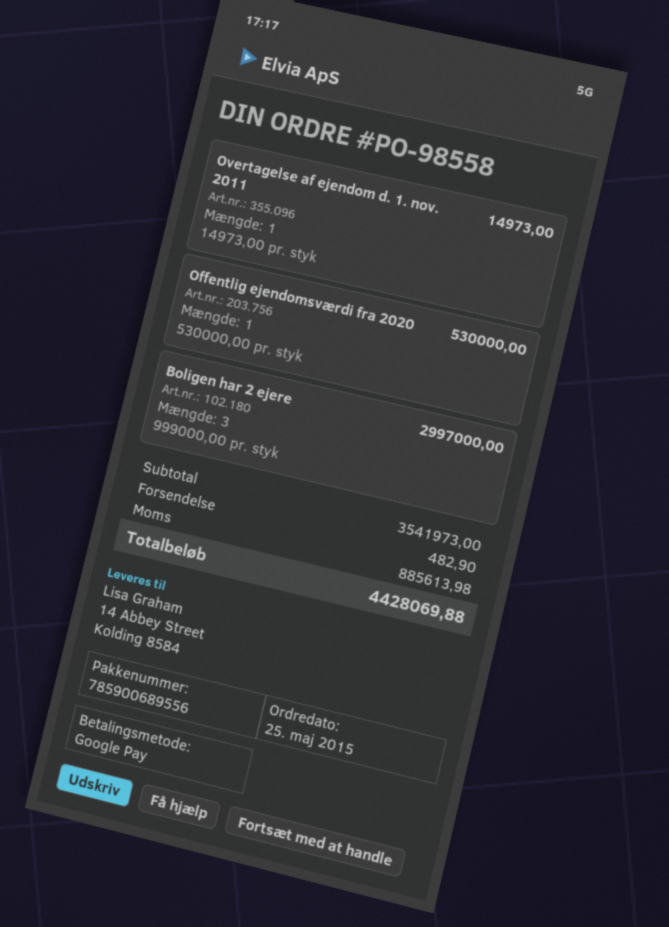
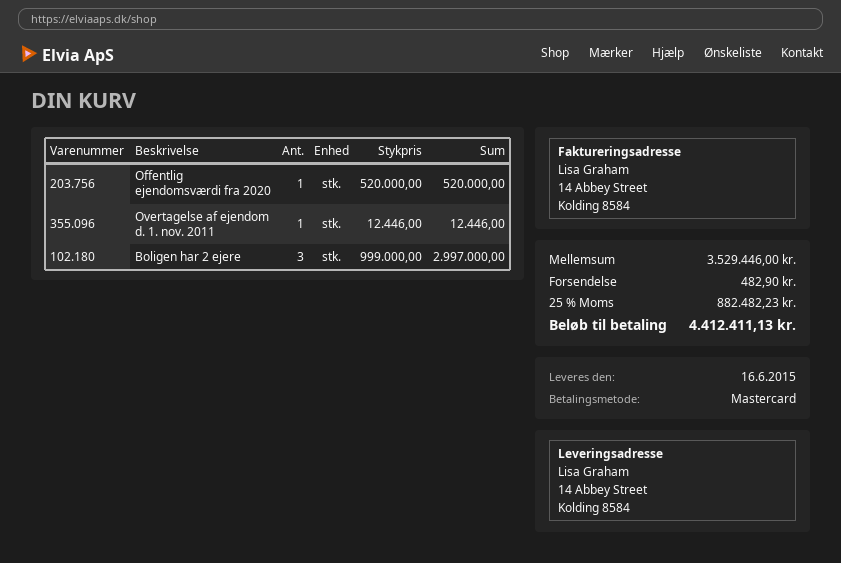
payment method: Google Pay -> Mastercard
Overtagelse af ejendom d. 1. nov. 2011: 1 x 14973.00 = 14973.00 -> 1 x 12446.00 = 12446.00
Offentlig ejendomsværdi fra 2020: 1 x 530000.00 = 530000.00 -> 1 x 520000.00 = 520000.00
subtotal: 3541973.00 -> 3529446.00
tax: 885613.98 -> 882482.23
total: 4428069.88 -> 4412411.13

